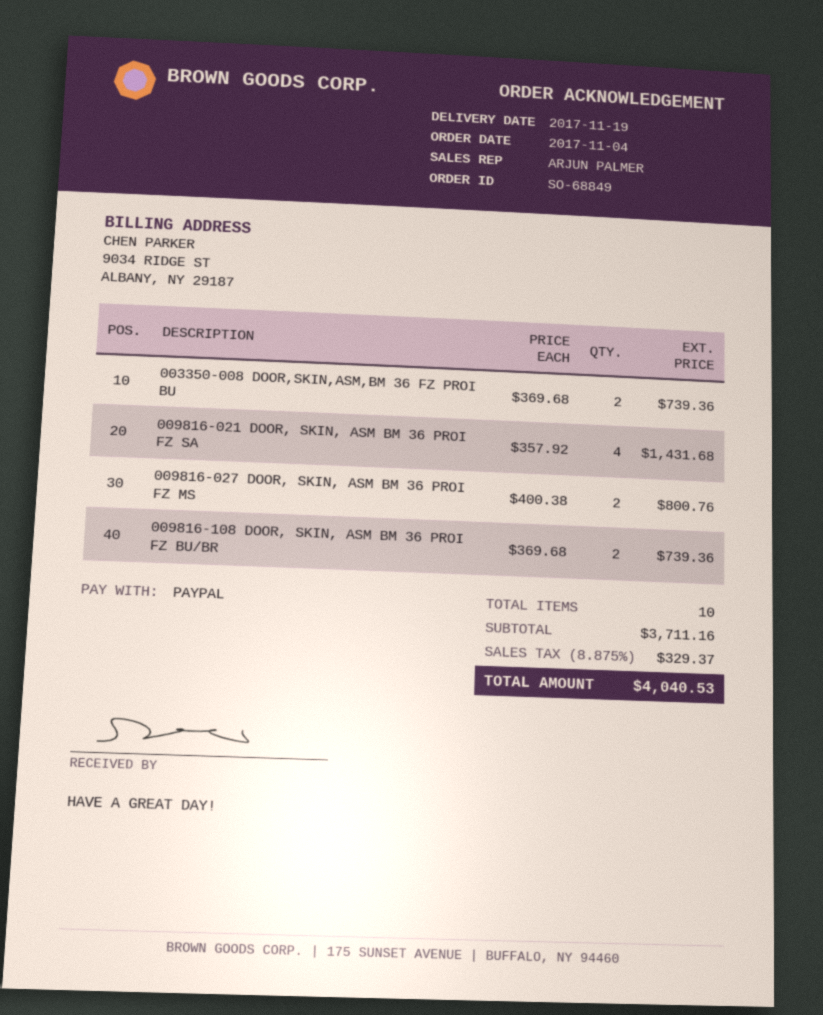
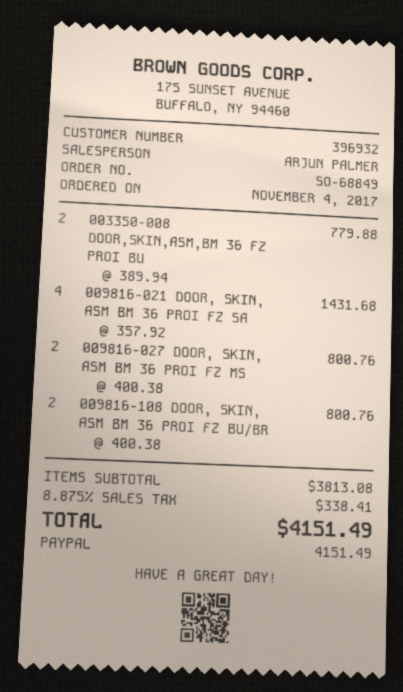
003350-008 DOOR,SKIN,ASM,BM 36 FZ PROI BU: 2 x 369.68 = 739.36 -> 2 x 389.94 = 779.88
009816-108 DOOR, SKIN, ASM BM 36 PROI FZ BU/BR: 2 x 369.68 = 739.36 -> 2 x 400.38 = 800.76
subtotal: 3711.16 -> 3813.08
tax: 8.875% = 329.37 -> 8.875% = 338.41
total: 4040.53 -> 4151.49

